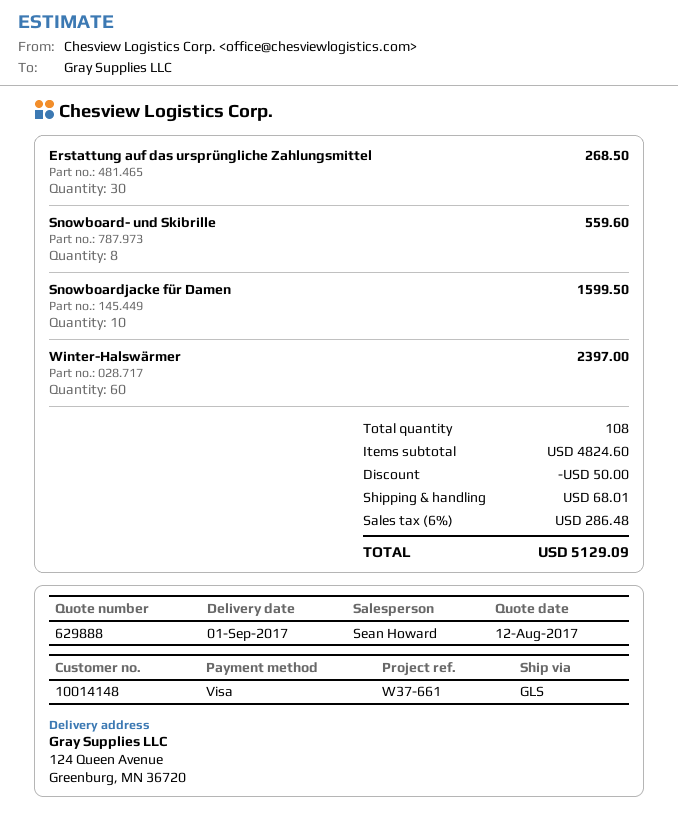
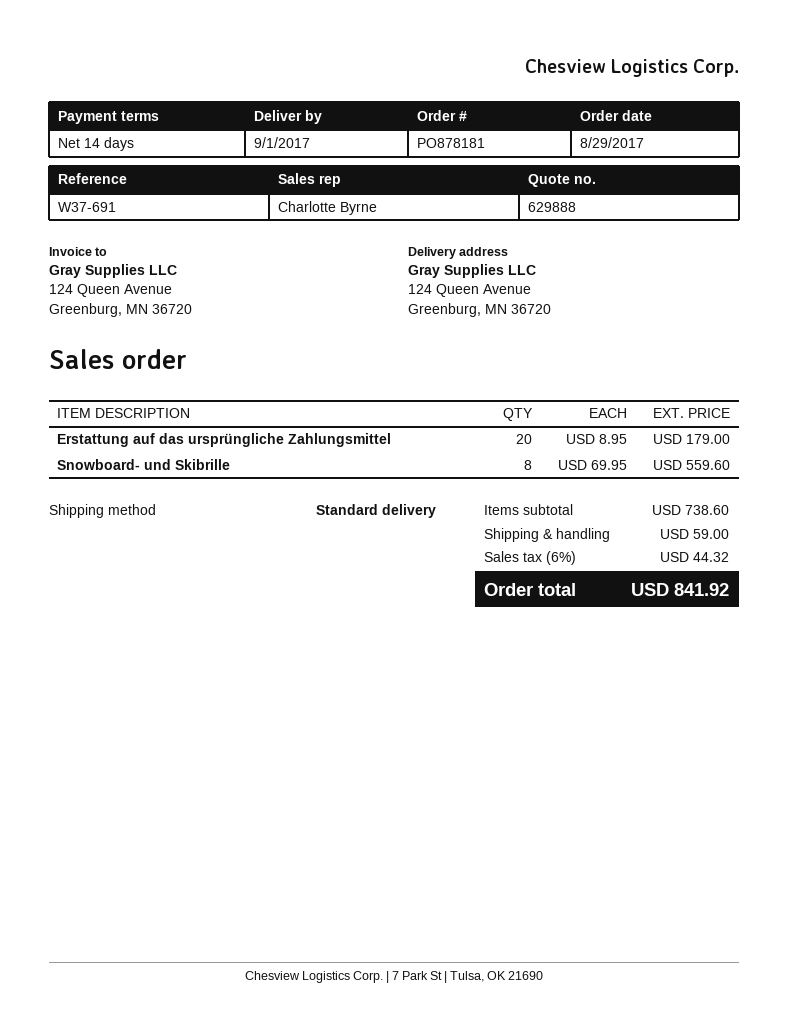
reference: W37-661 -> W37-691
sales rep: Sean Howard -> Charlotte Byrne
shipping method: GLS -> standard
Erstattung auf das ursprüngliche Zahlungsmittel: 30 for 268.50 -> 20 for 179.00
Snowboardjacke für Damen: 10 for 1599.50 -> none
Winter-Halswärmer: 60 for 2397.00 -> none
subtotal: 4824.60 -> 738.60
discount: 50.00 -> none
shipping: 68.01 -> 59.00
tax: 6% = 286.48 -> 6% = 44.32
total: 5129.09 -> 841.92

